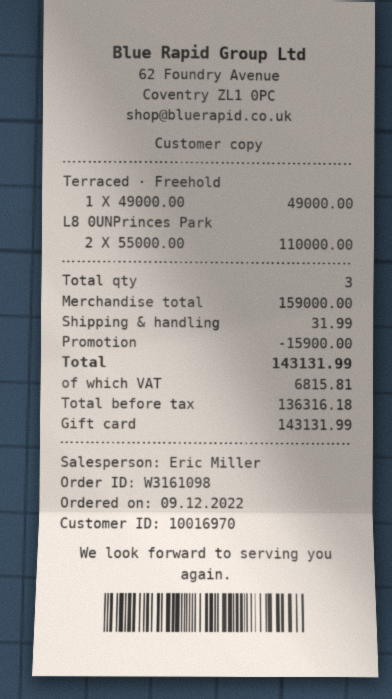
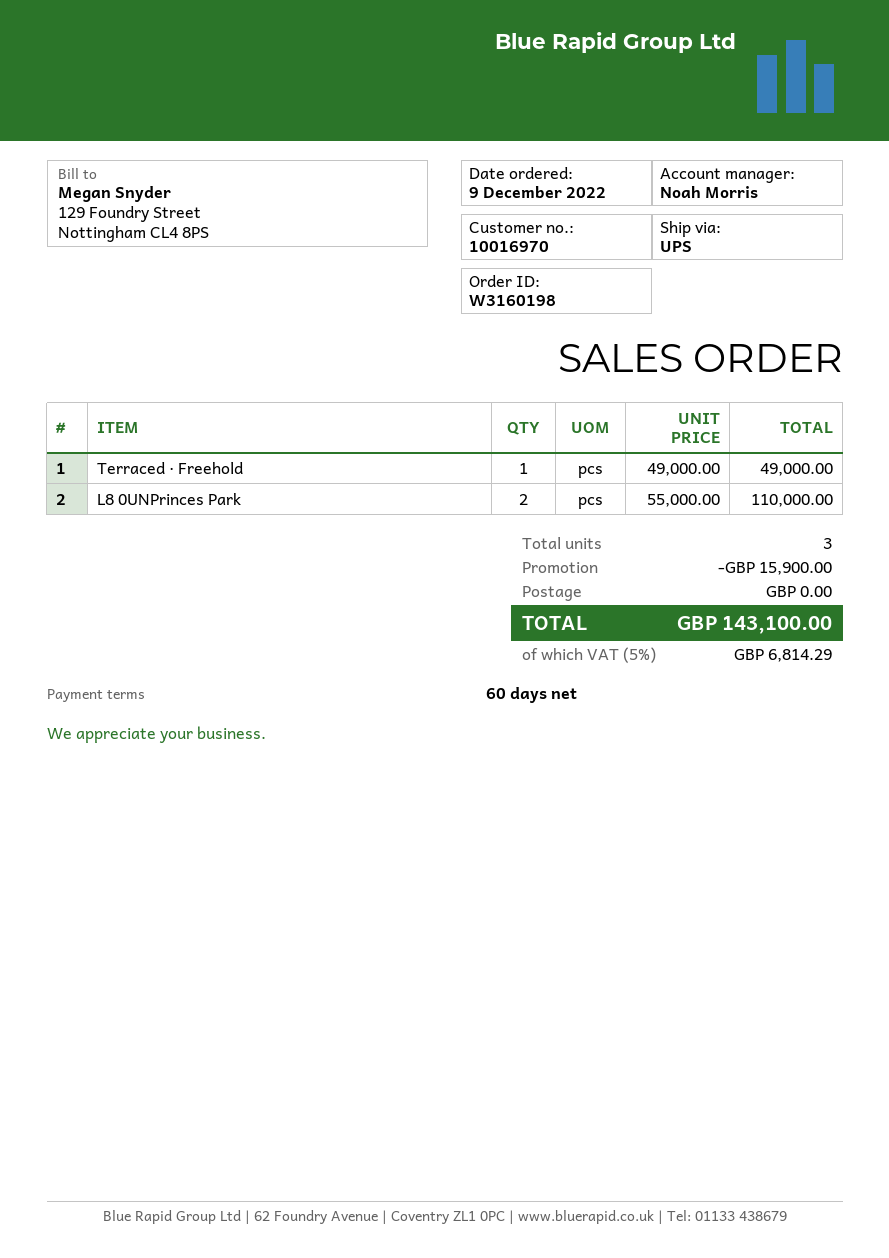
order number: W3161098 -> W3160198
sales rep: Eric Miller -> Noah Morris
shipping: 31.99 -> 0.00
tax: 6815.81 -> 6814.29
total: 143131.99 -> 143100.00

